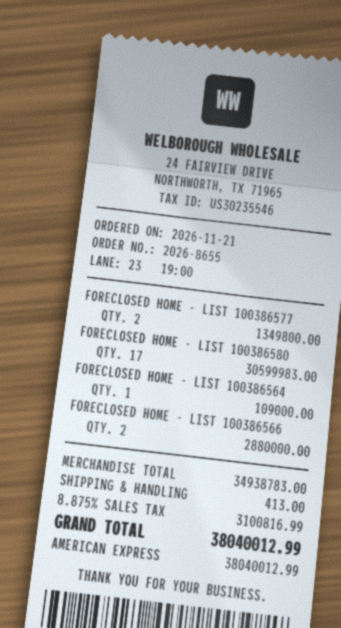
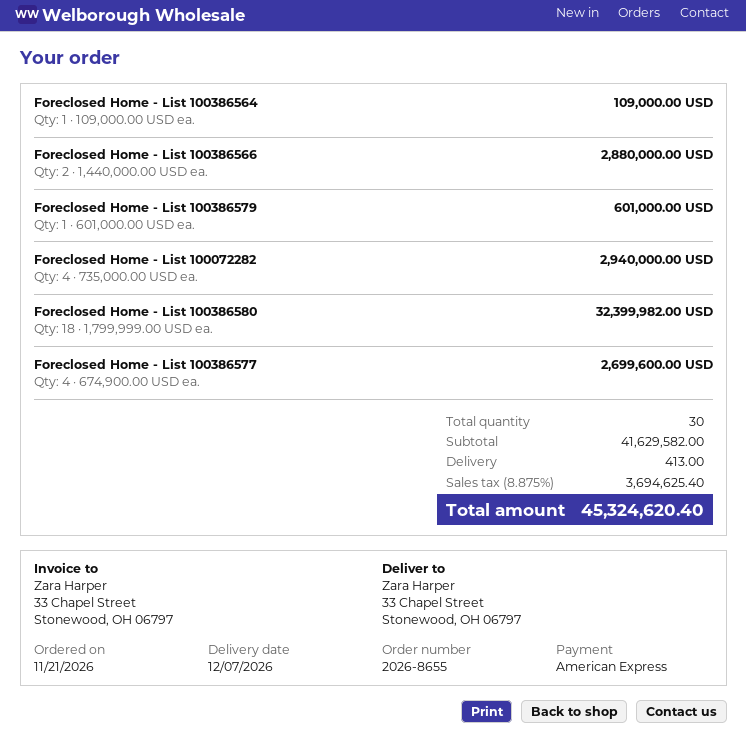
FORECLOSED HOME - LIST 100386577: 2 for 1349800.00 -> 4 for 2699600.00
FORECLOSED HOME - LIST 100386580: 17 for 30599983.00 -> 18 for 32399982.00
Foreclosed Home - List 100386579: none -> 1 for 601000.00
Foreclosed Home - List 100072282: none -> 4 for 2940000.00
subtotal: 34938783.00 -> 41629582.00
tax: 8.875% = 3100816.99 -> 8.875% = 3694625.40
total: 38040012.99 -> 45324620.40

